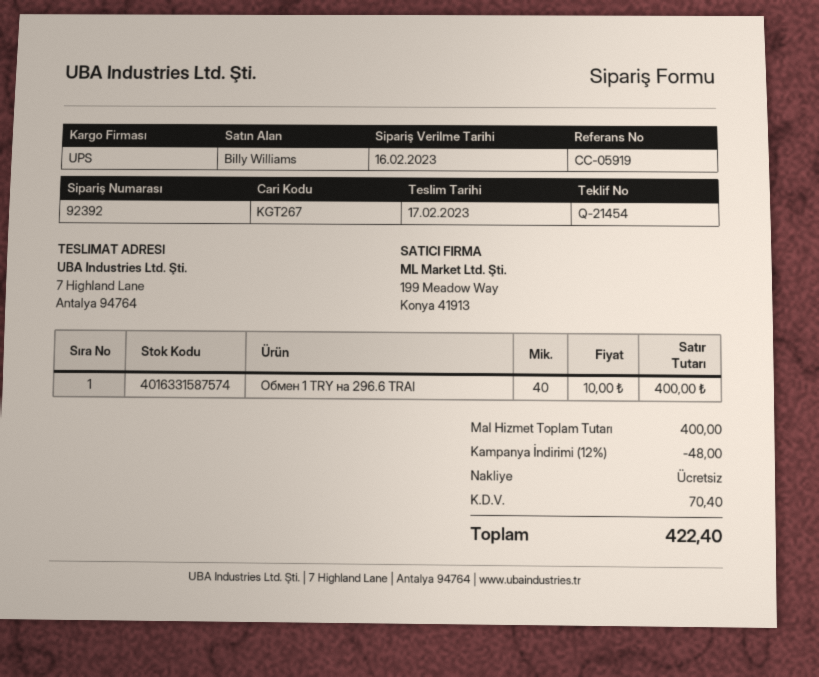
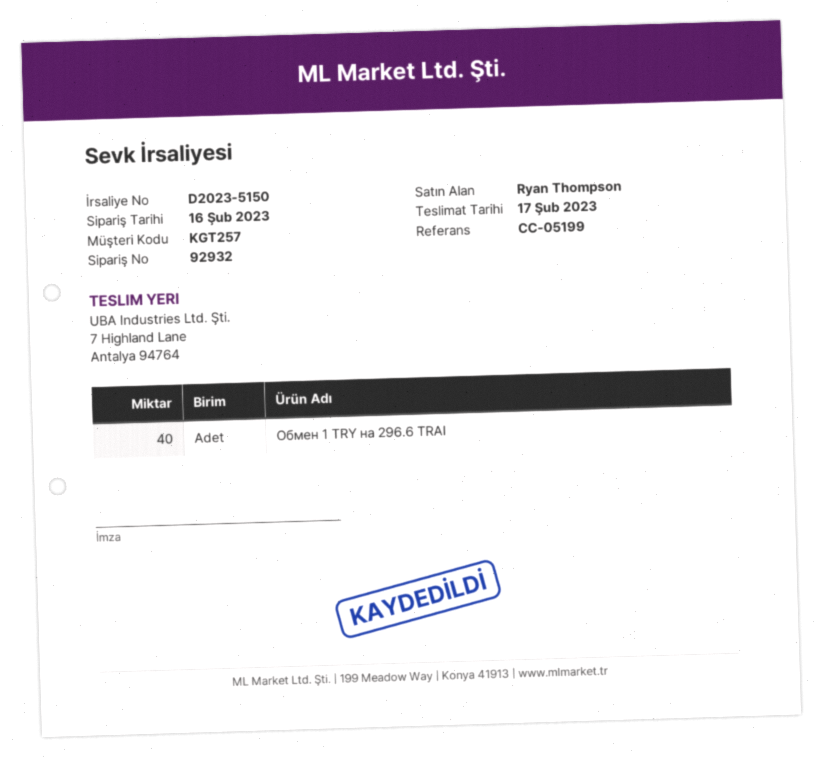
order number: 92392 -> 92932
customer number: KGT267 -> KGT257
reference: CC-05919 -> CC-05199
ordered by: Billy Williams -> Ryan Thompson

